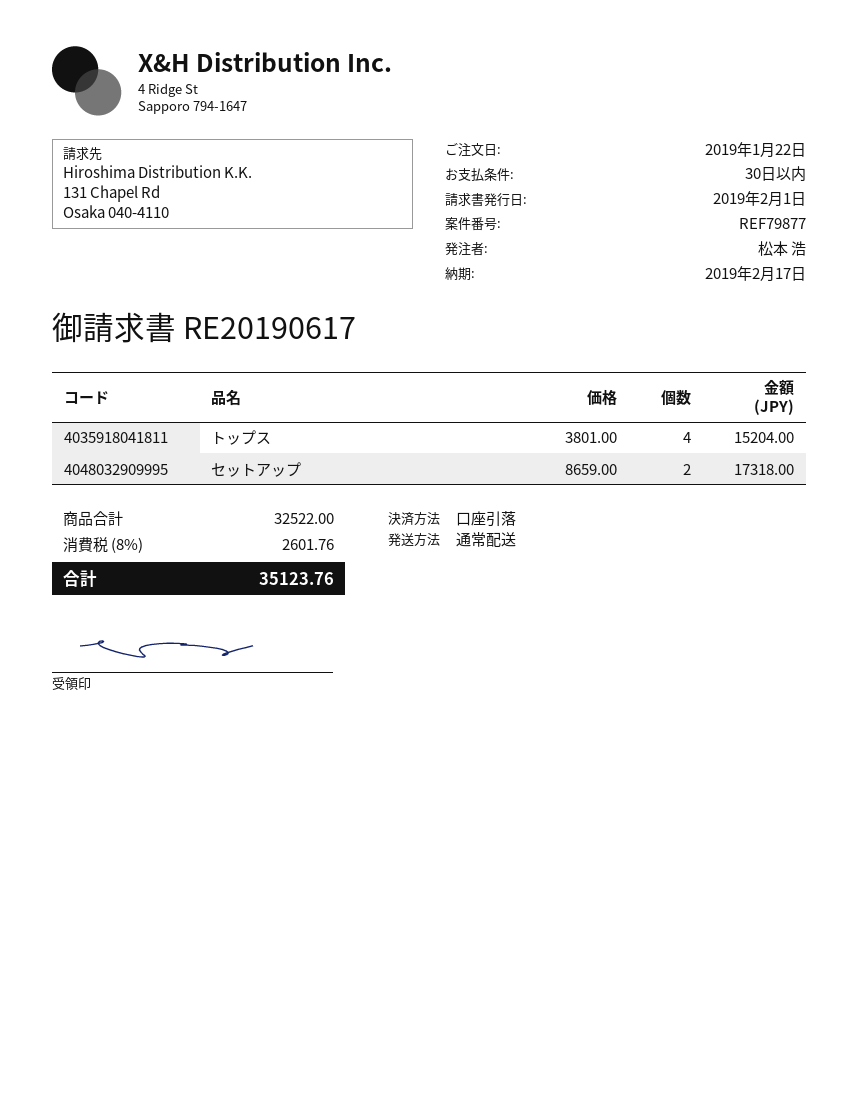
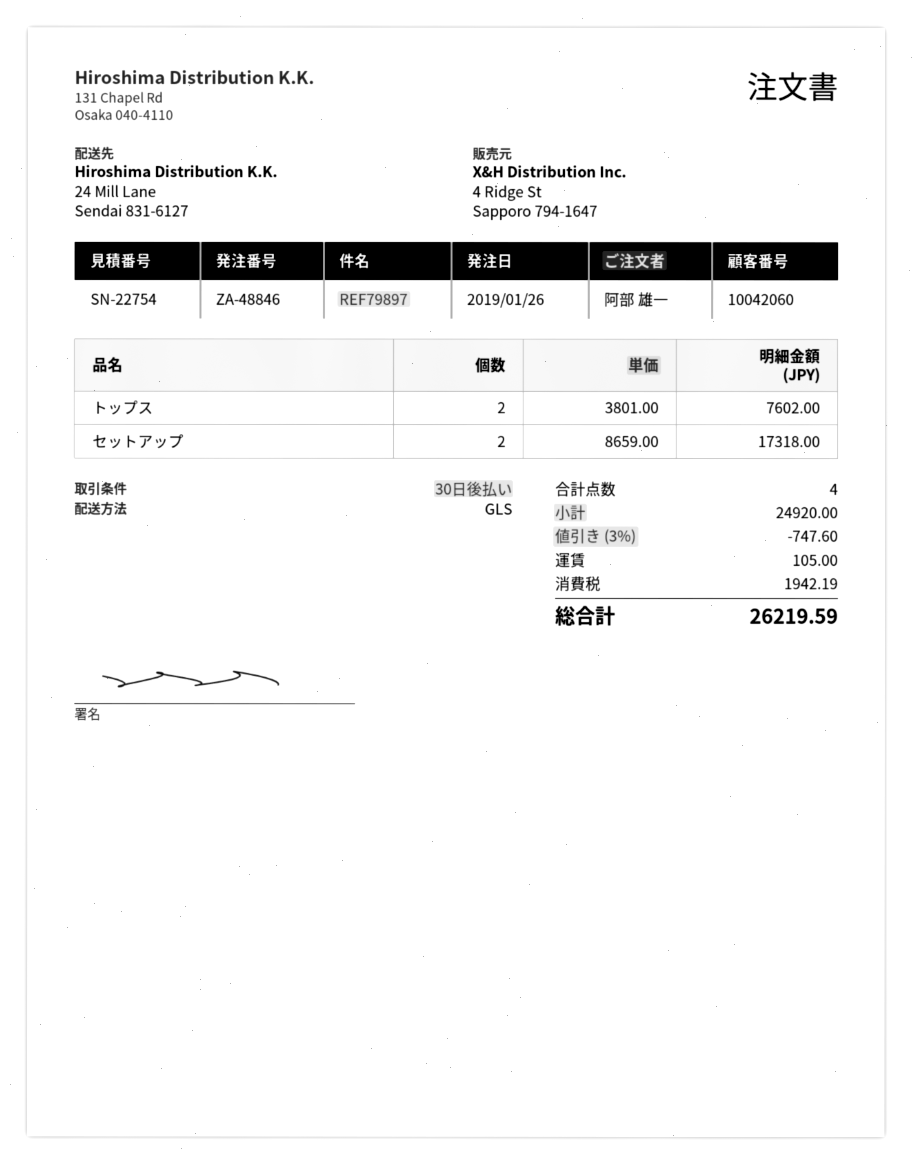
order date: 2019-01-22 -> 2019-01-26
reference: REF79877 -> REF79897
ordered by: 松本 浩 -> 阿部 雄一
shipping method: standard -> GLS
トップス: 4 x 3801.00 = 15204.00 -> 2 x 3801.00 = 7602.00
subtotal: 32522.00 -> 24920.00
discount: none -> 3% = 747.60
shipping: none -> 105.00
tax: 2601.76 -> 1942.19
total: 35123.76 -> 26219.59

